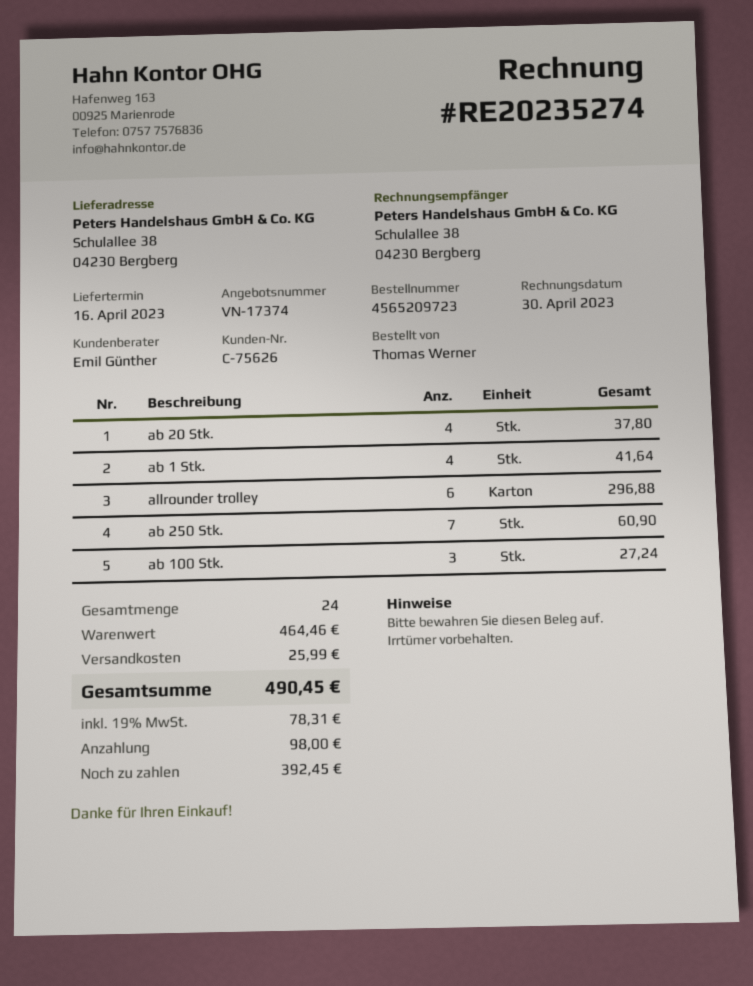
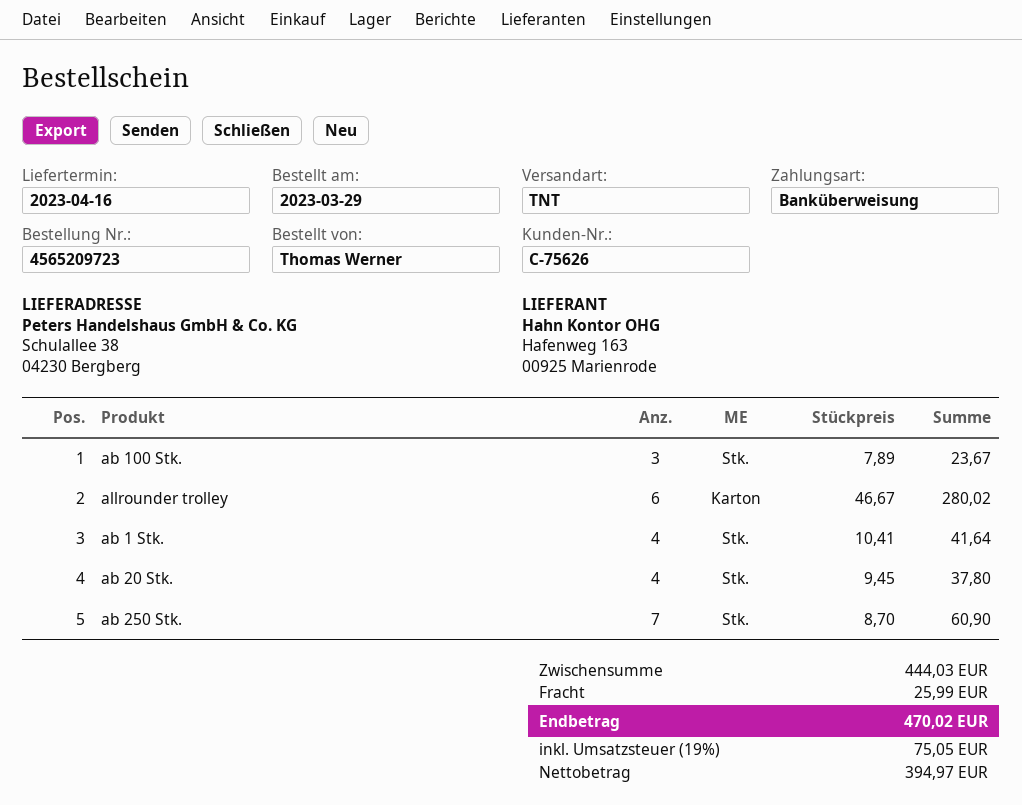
allrounder trolley: 6 for 296.88 -> 6 for 280.02
ab 100 Stk.: 3 for 27.24 -> 3 for 23.67
subtotal: 464.46 -> 444.03
tax: 19% = 78.31 -> 19% = 75.05
total: 490.45 -> 470.02

